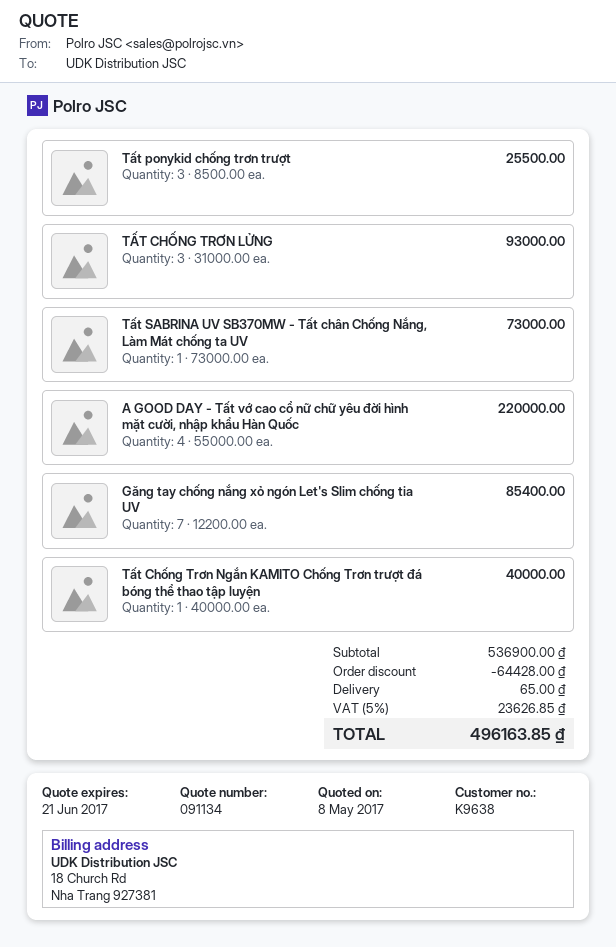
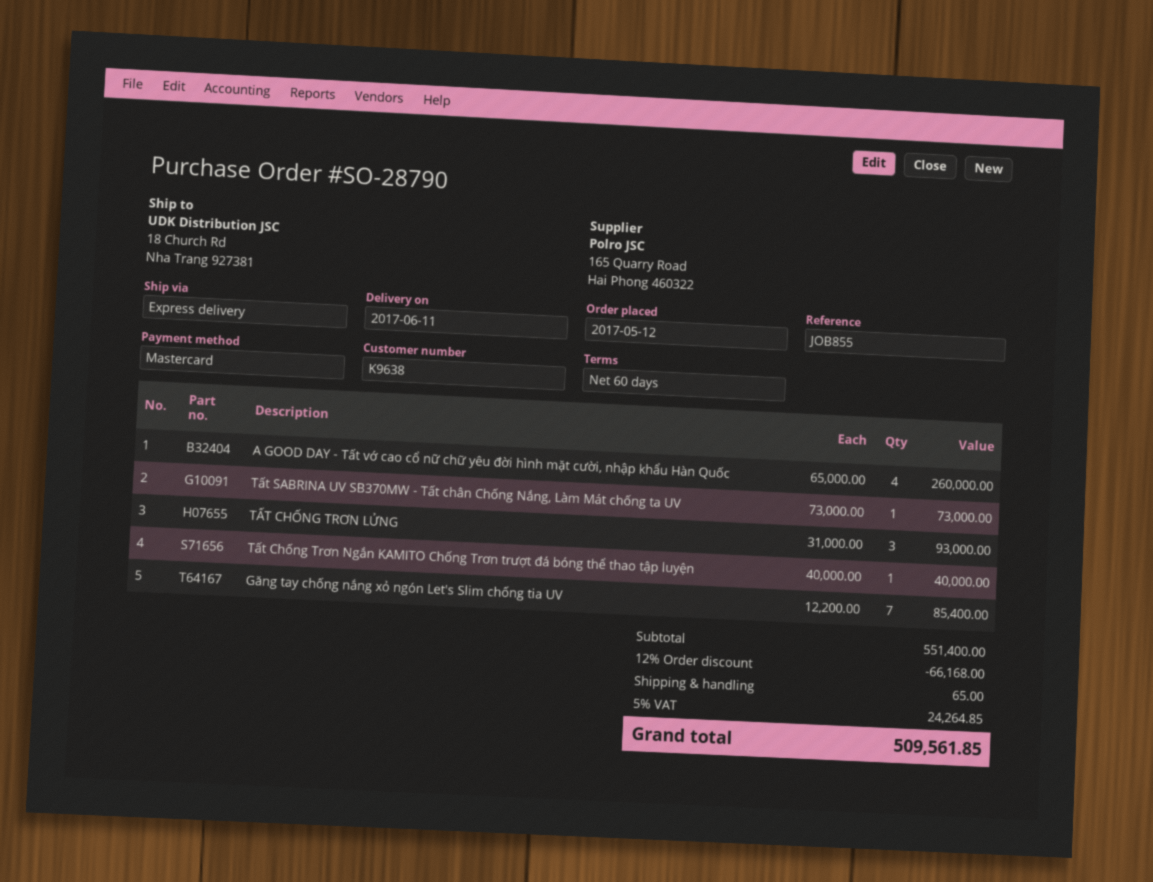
Tất ponykid chống trơn trượt: 3 x 8500.00 = 25500.00 -> none
A GOOD DAY - Tất vớ cao cổ nữ chữ yêu đời hình mặt cười, nhập khẩu Hàn Quốc: 4 x 55000.00 = 220000.00 -> 4 x 65000.00 = 260000.00
subtotal: 536900.00 -> 551400.00
discount: 64428.00 -> 66168.00
tax: 5% = 23626.85 -> 5% = 24264.85
total: 496163.85 -> 509561.85

